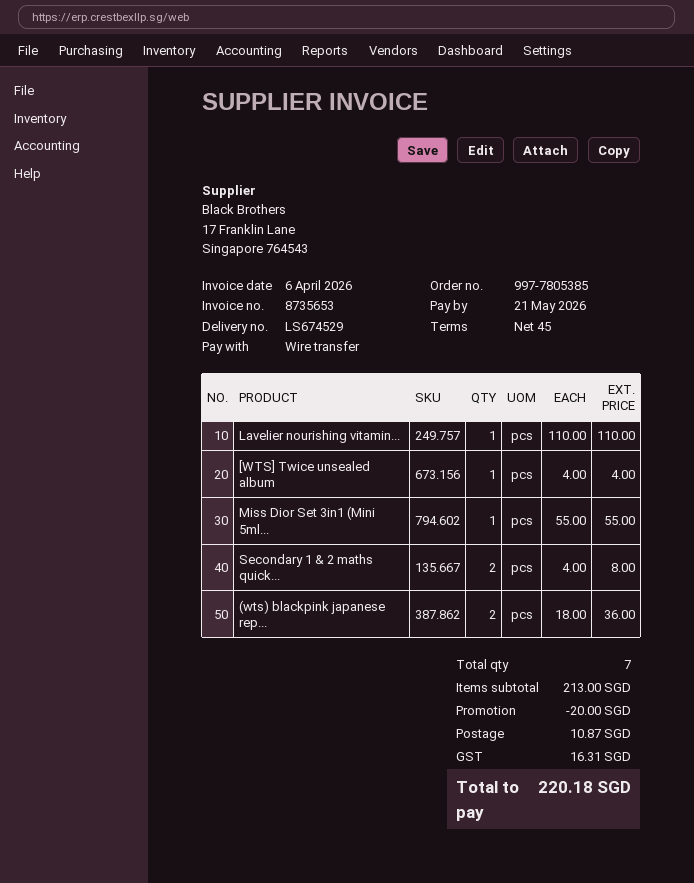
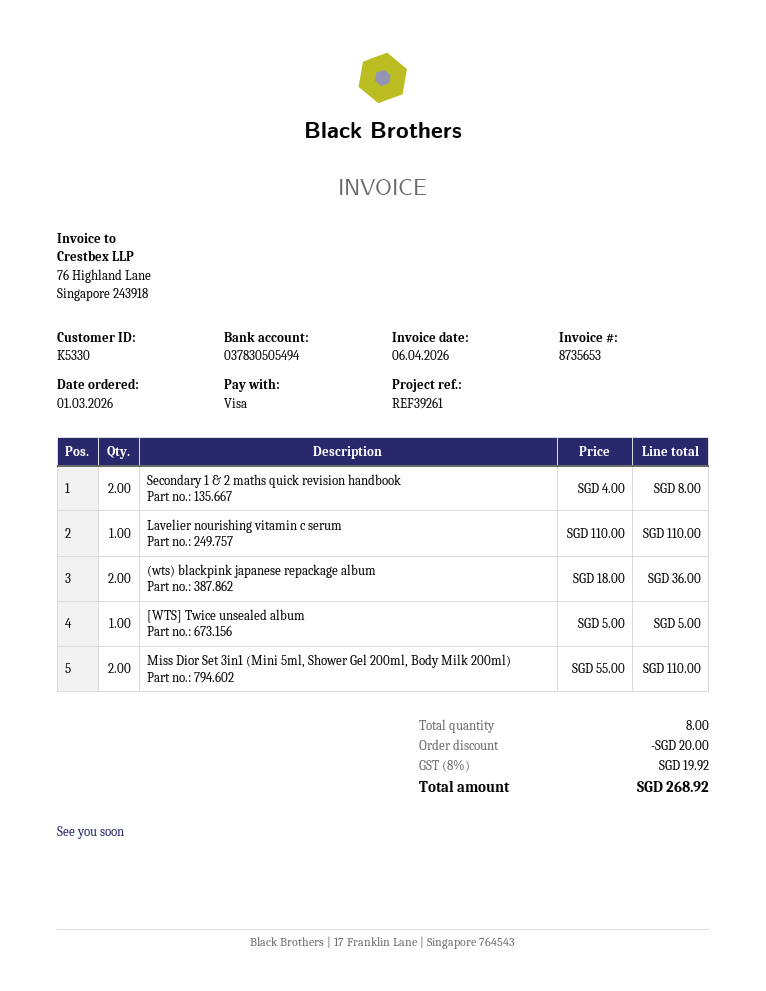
payment method: bank transfer -> Visa
[WTS] Twice unsealed album: 1 x 4.00 = 4.00 -> 1 x 5.00 = 5.00
Miss Dior Set 3in1 (Mini 5ml...: 1 x 55.00 = 55.00 -> 2 x 55.00 = 110.00
total quantity: 7 -> 8
shipping: 10.87 -> none
tax: 16.31 -> 19.92
total: 220.18 -> 268.92

